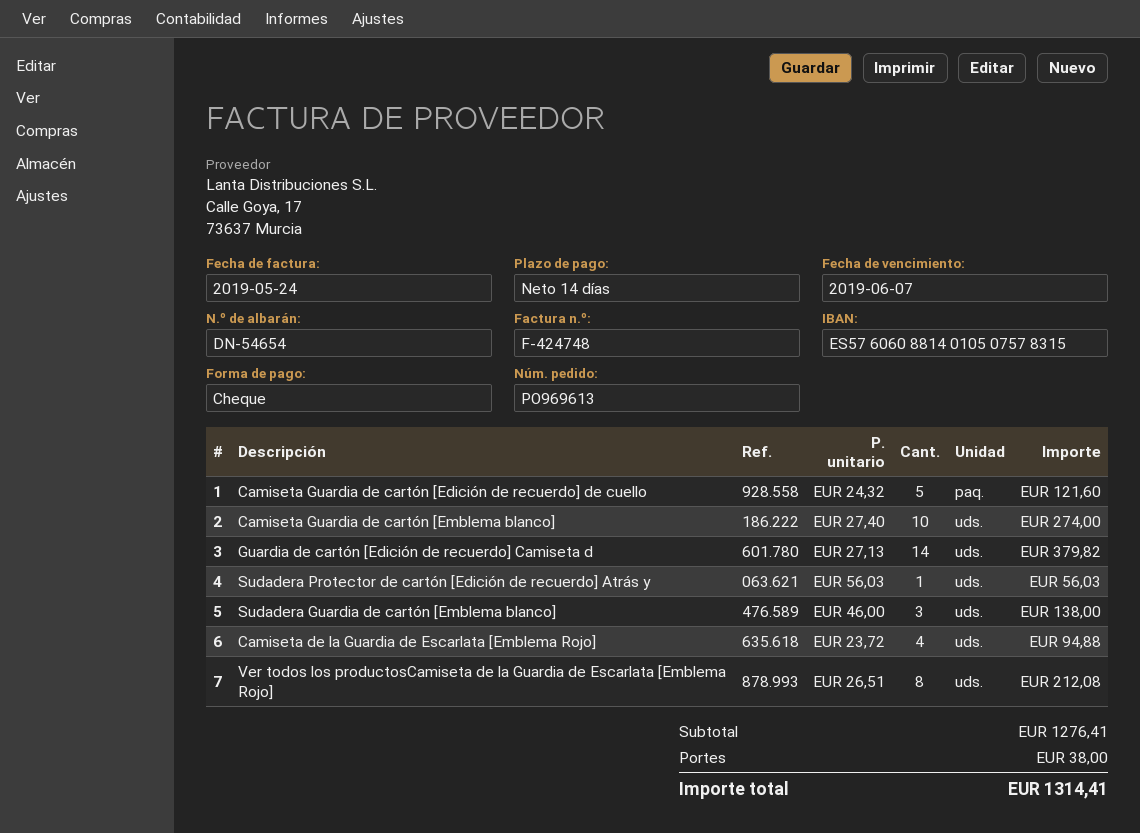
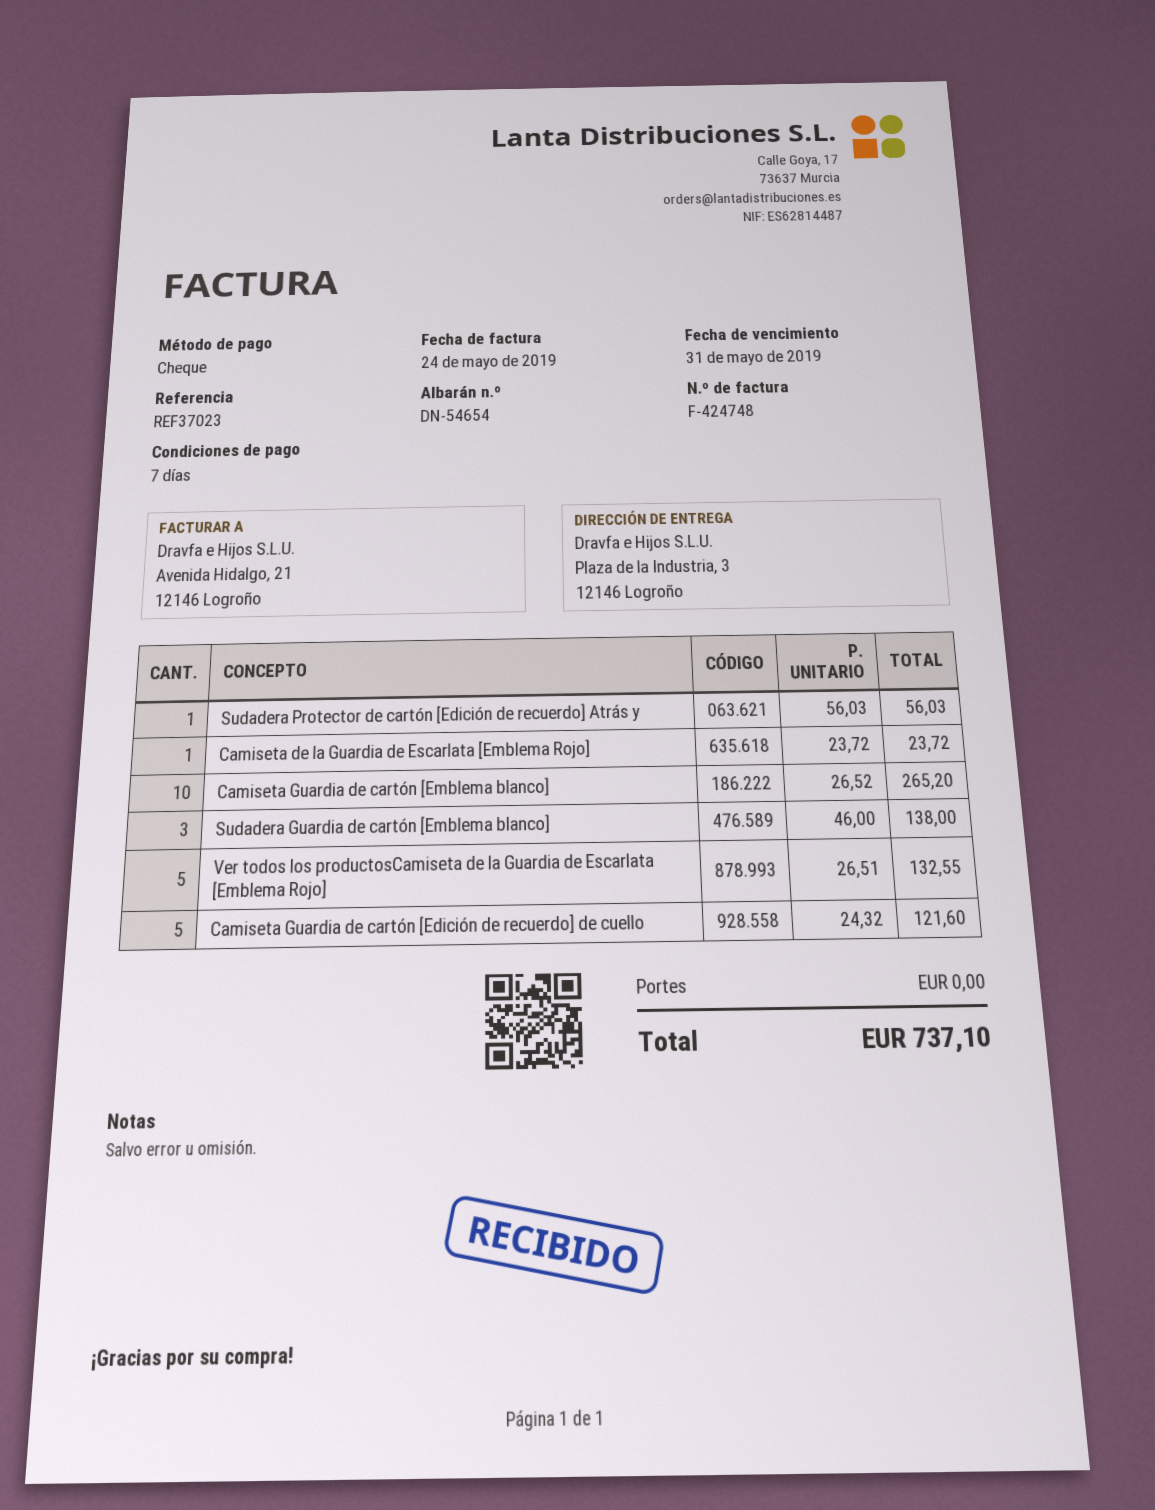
payment terms: 14 days -> 7 days
due date: 2019-06-07 -> 2019-05-31
Camiseta Guardia de cartón [Emblema blanco]: 10 x 27.40 = 274.00 -> 10 x 26.52 = 265.20
Guardia de cartón [Edición de recuerdo] Camiseta d: 14 x 27.13 = 379.82 -> none
Camiseta de la Guardia de Escarlata [Emblema Rojo]: 4 x 23.72 = 94.88 -> 1 x 23.72 = 23.72
Ver todos los productosCamiseta de la Guardia de Escarlata [Emblema Rojo]: 8 x 26.51 = 212.08 -> 5 x 26.51 = 132.55
shipping: 38.00 -> 0.00
total: 1314.41 -> 737.10

